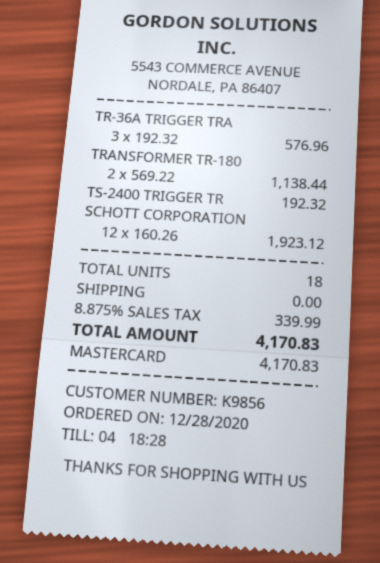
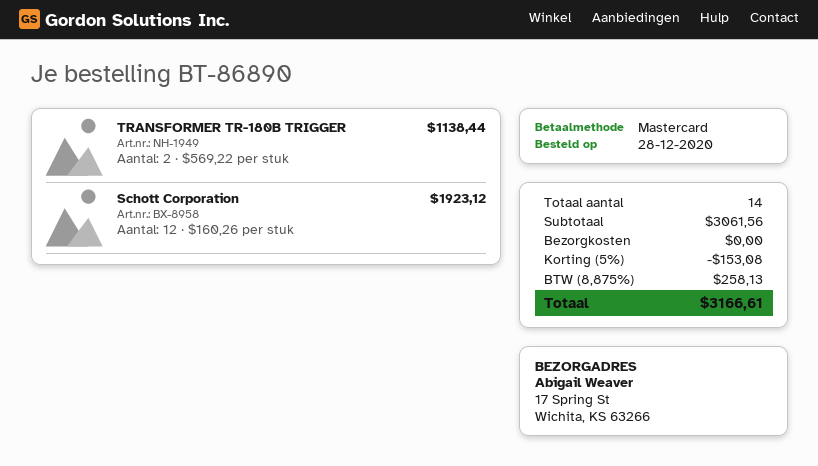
TR-36A TRIGGER TRA: 3 x 192.32 = 576.96 -> none
TS-2400 TRIGGER TR: 1 x 192.32 = 192.32 -> none
total quantity: 18 -> 14
discount: none -> 5% = 153.08
tax: 8.875% = 339.99 -> 8.875% = 258.13
total: 4170.83 -> 3166.61

